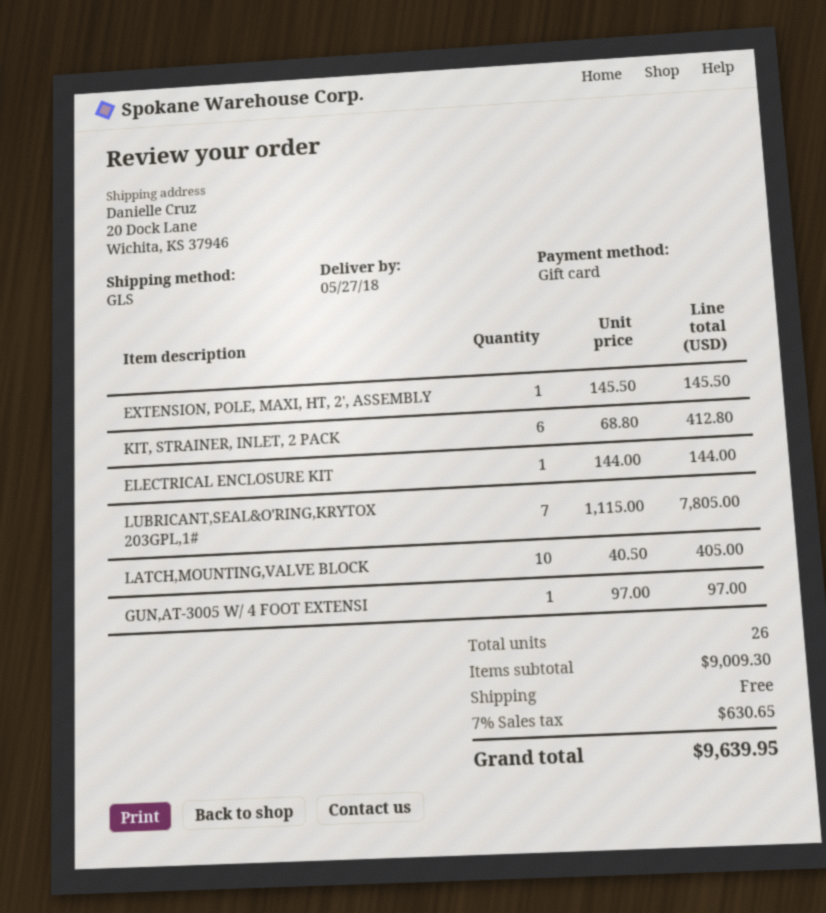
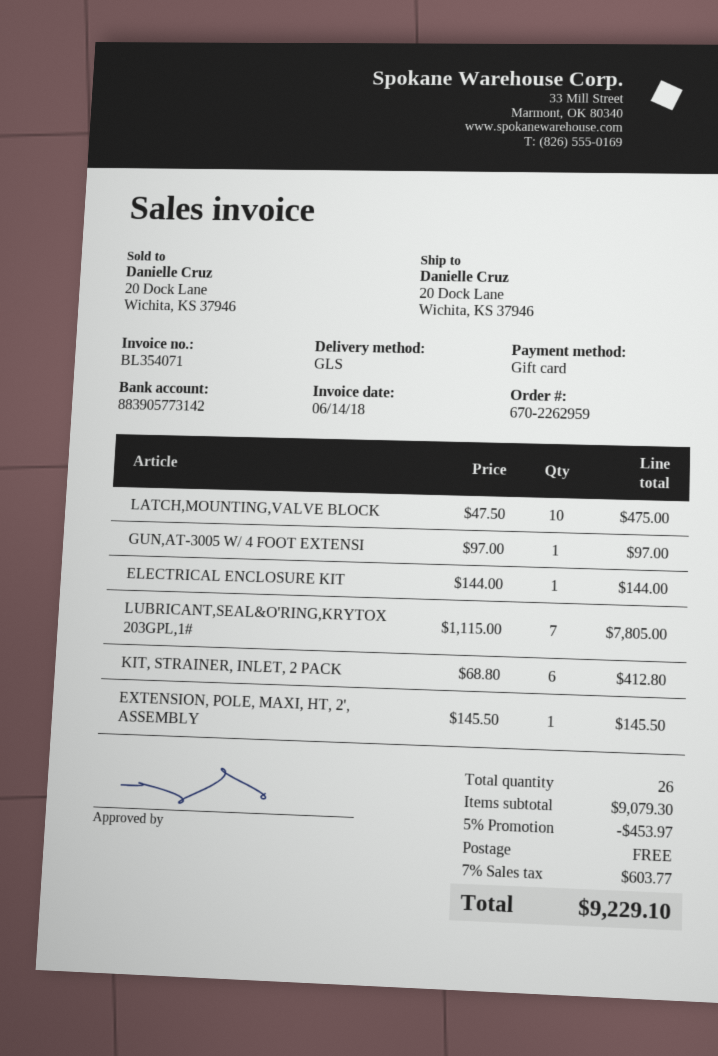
LATCH,MOUNTING,VALVE BLOCK: 10 x 40.50 = 405.00 -> 10 x 47.50 = 475.00
subtotal: 9009.30 -> 9079.30
discount: none -> 5% = 453.97
tax: 7% = 630.65 -> 7% = 603.77
total: 9639.95 -> 9229.10

